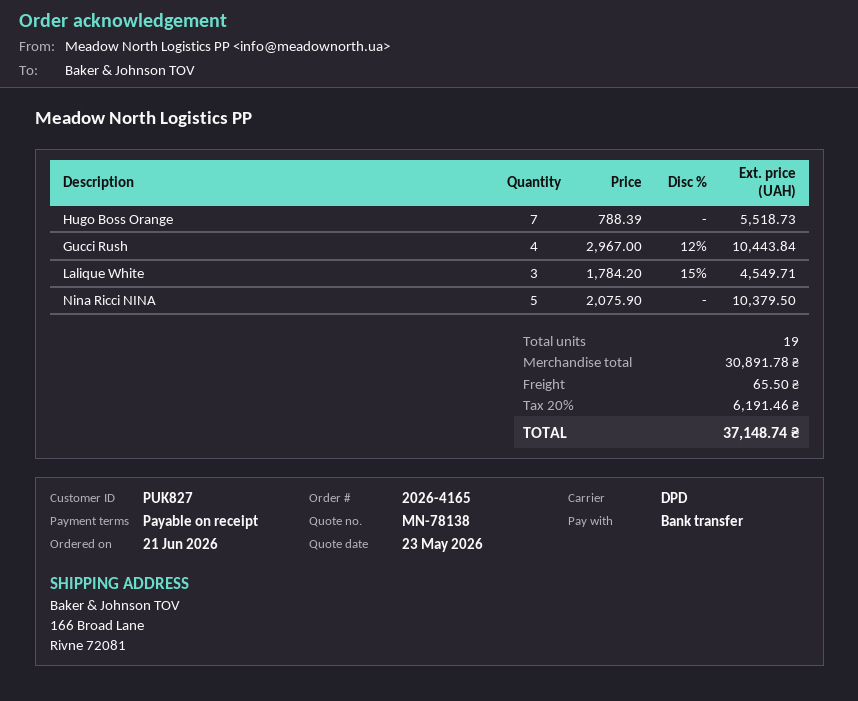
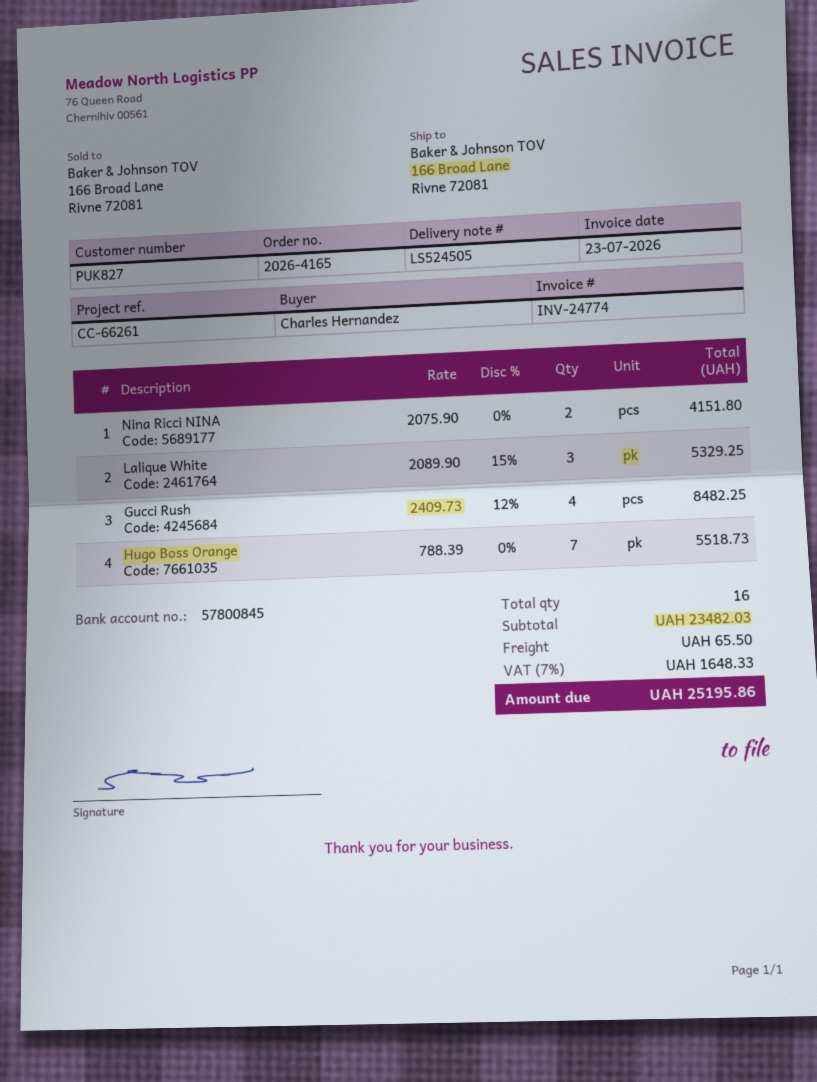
Gucci Rush: 4 x 2967.00 - 12% = 10443.84 -> 4 x 2409.73 - 12% = 8482.25
Lalique White: 3 x 1784.20 - 15% = 4549.71 -> 3 x 2089.90 - 15% = 5329.25
Nina Ricci NINA: 5 x 2075.90 = 10379.50 -> 2 x 2075.90 = 4151.80
total quantity: 19 -> 16
subtotal: 30891.78 -> 23482.03
tax: 20% = 6191.46 -> 7% = 1648.33
total: 37148.74 -> 25195.86

